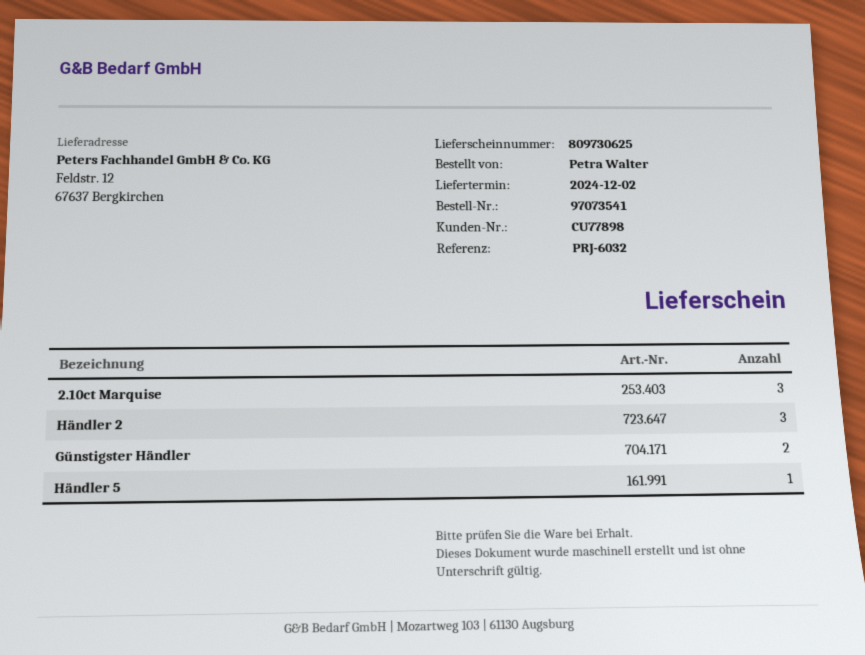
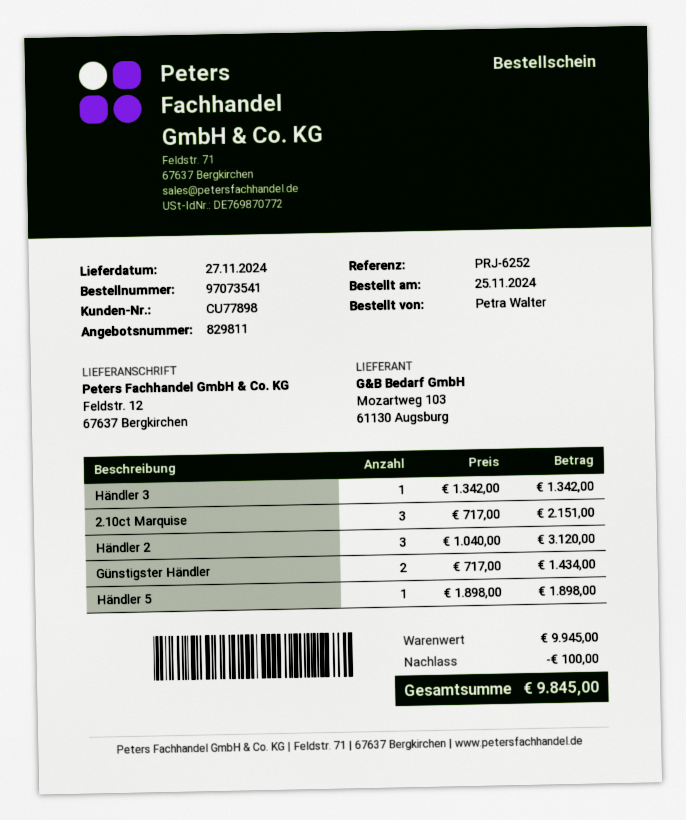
delivery date: 2024-12-02 -> 2024-11-27
reference: PRJ-6032 -> PRJ-6252
Händler 3: none -> 1

